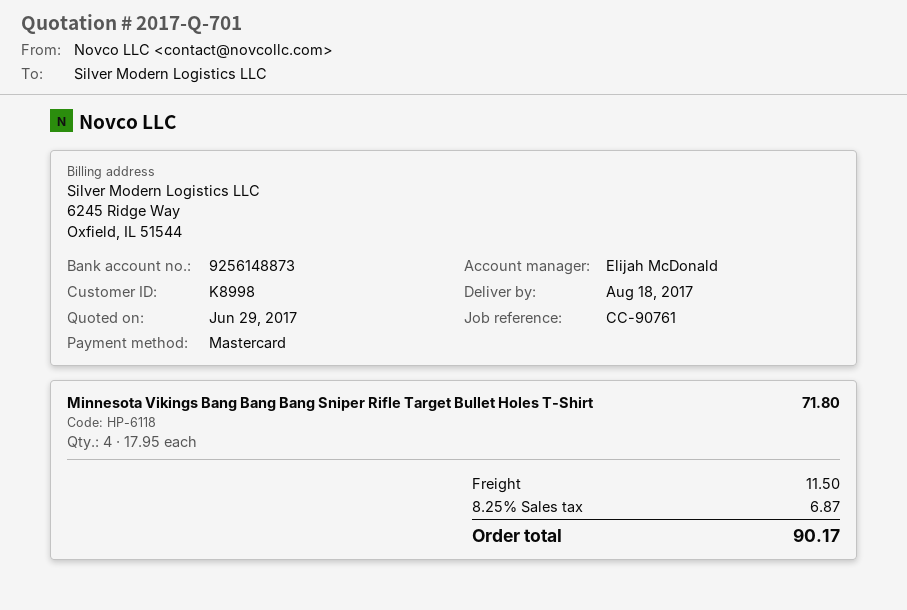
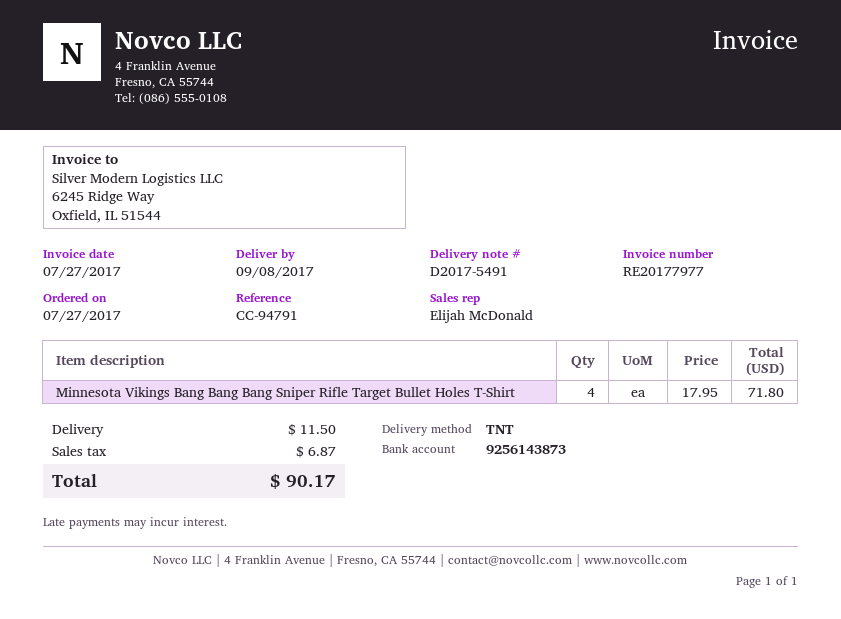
delivery date: 2017-08-18 -> 2017-09-08
reference: CC-90761 -> CC-94791
bank account: 9256148873 -> 9256143873

